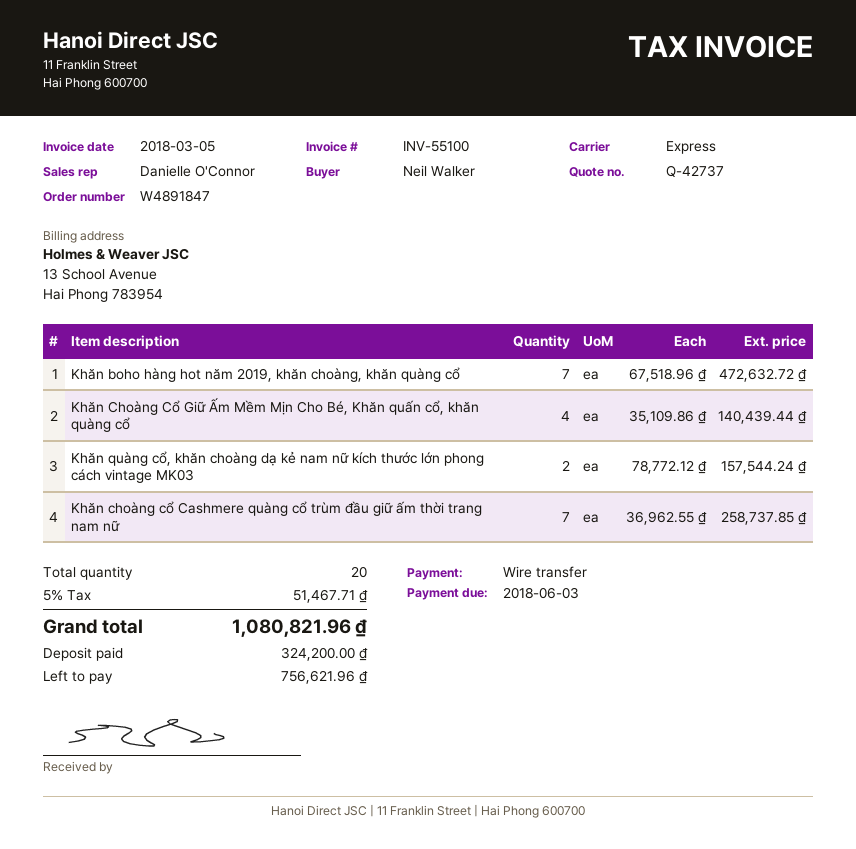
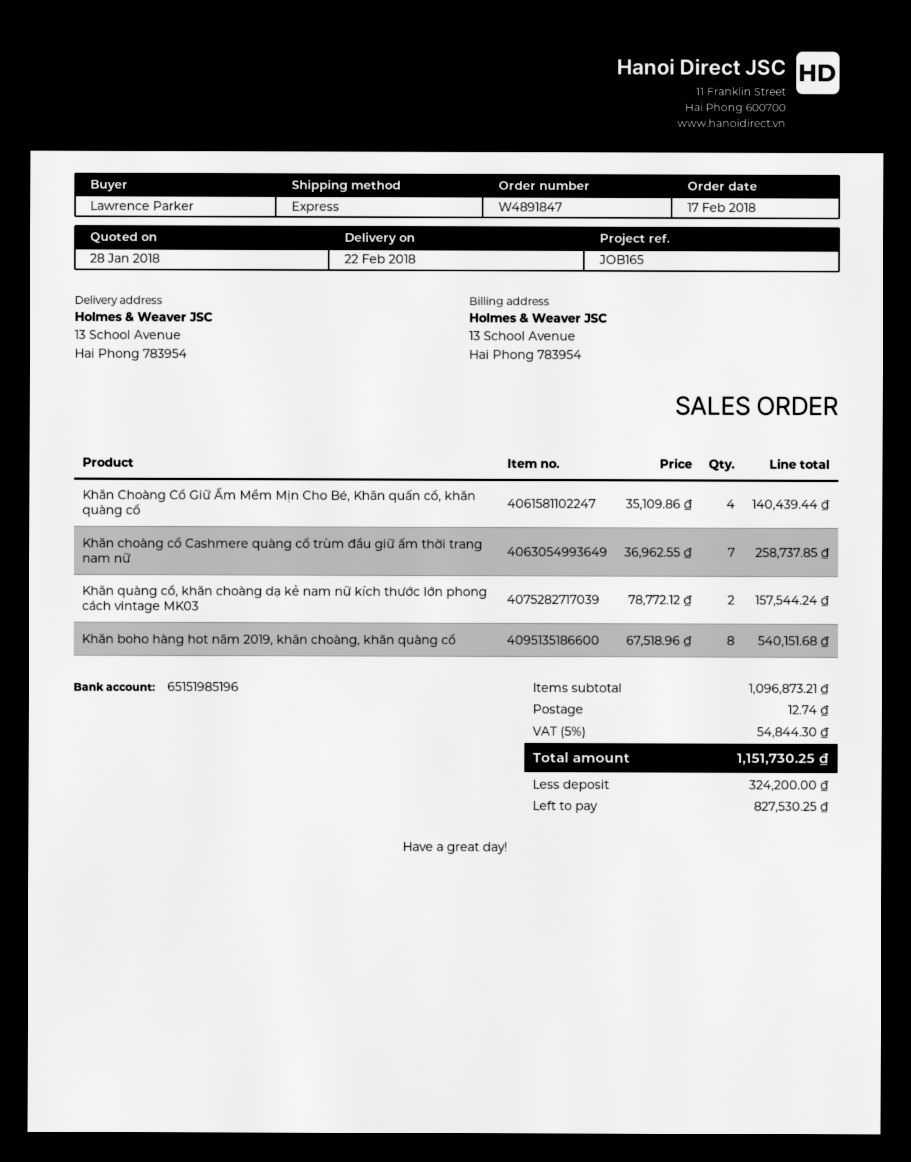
ordered by: Neil Walker -> Lawrence Parker
Khăn boho hàng hot năm 2019, khăn choàng, khăn quàng cổ: 7 x 67518.96 = 472632.72 -> 8 x 67518.96 = 540151.68
shipping: none -> 12.74
tax: 5% = 51467.71 -> 5% = 54844.30
total: 1080821.96 -> 1151730.25
balance: 756621.96 -> 827530.25

